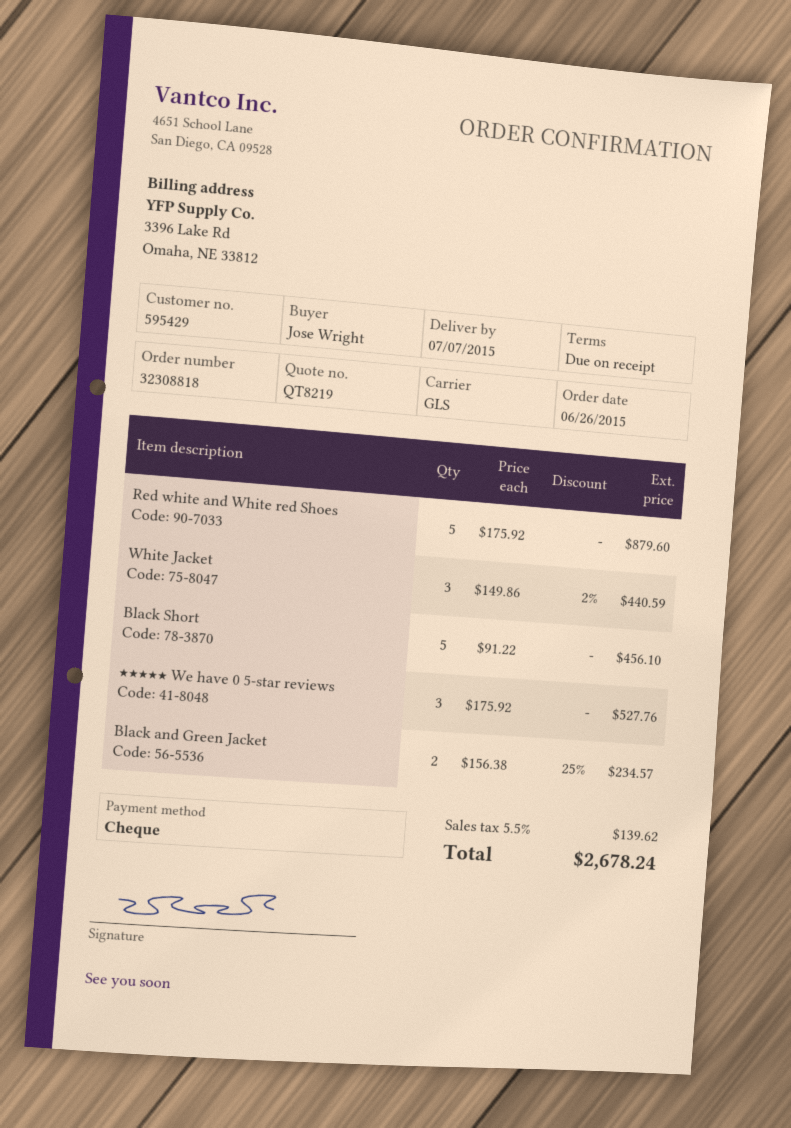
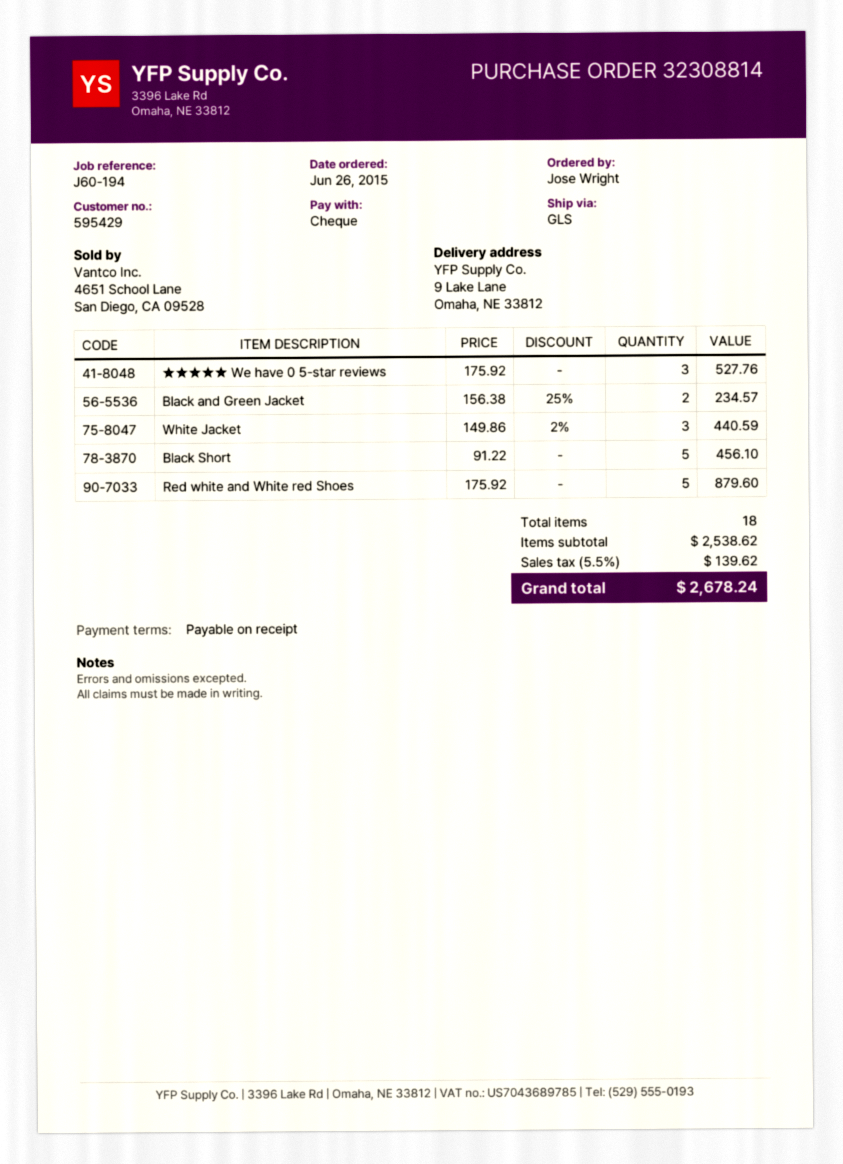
order number: 32308818 -> 32308814

